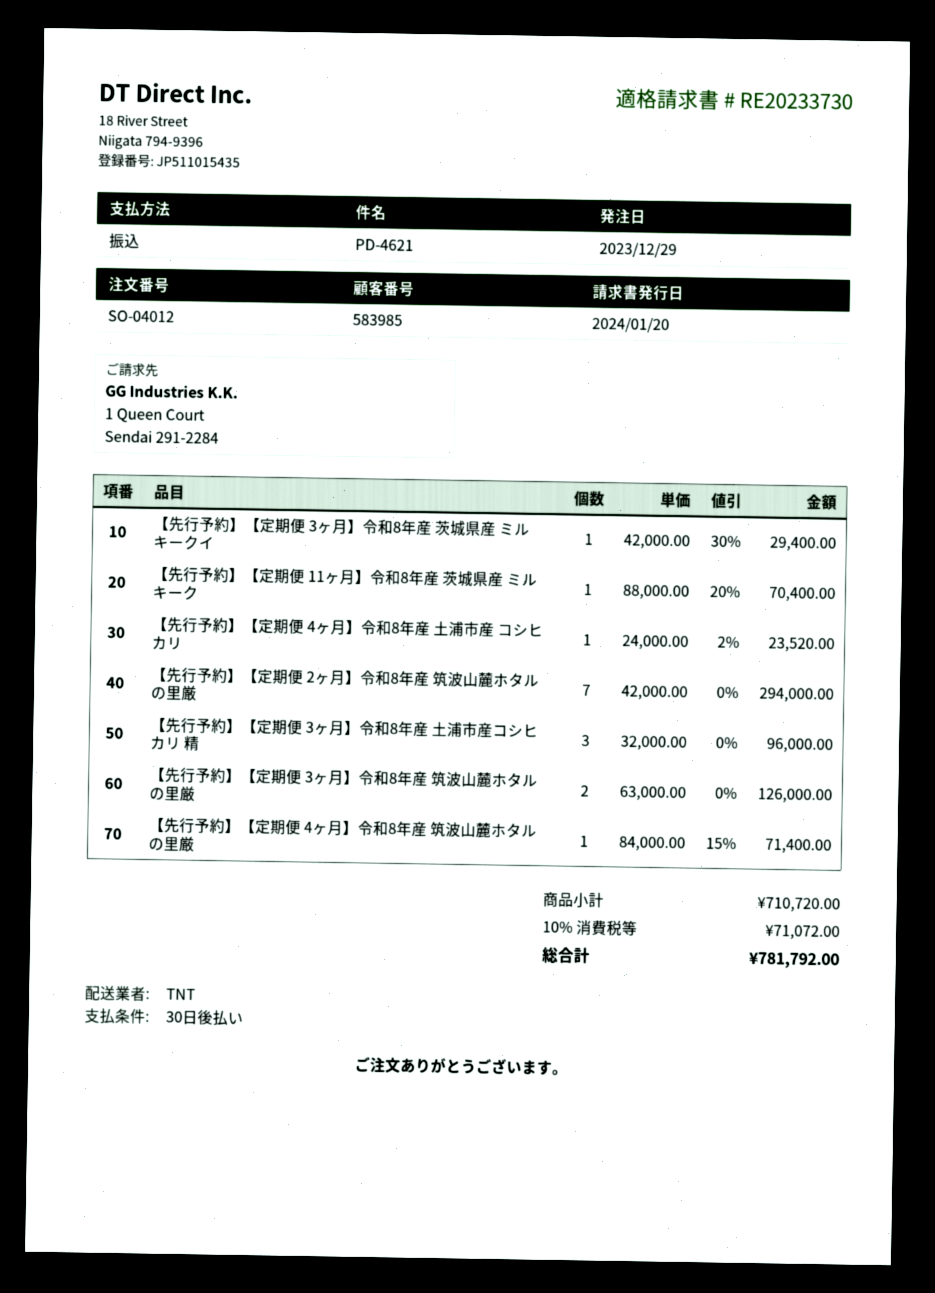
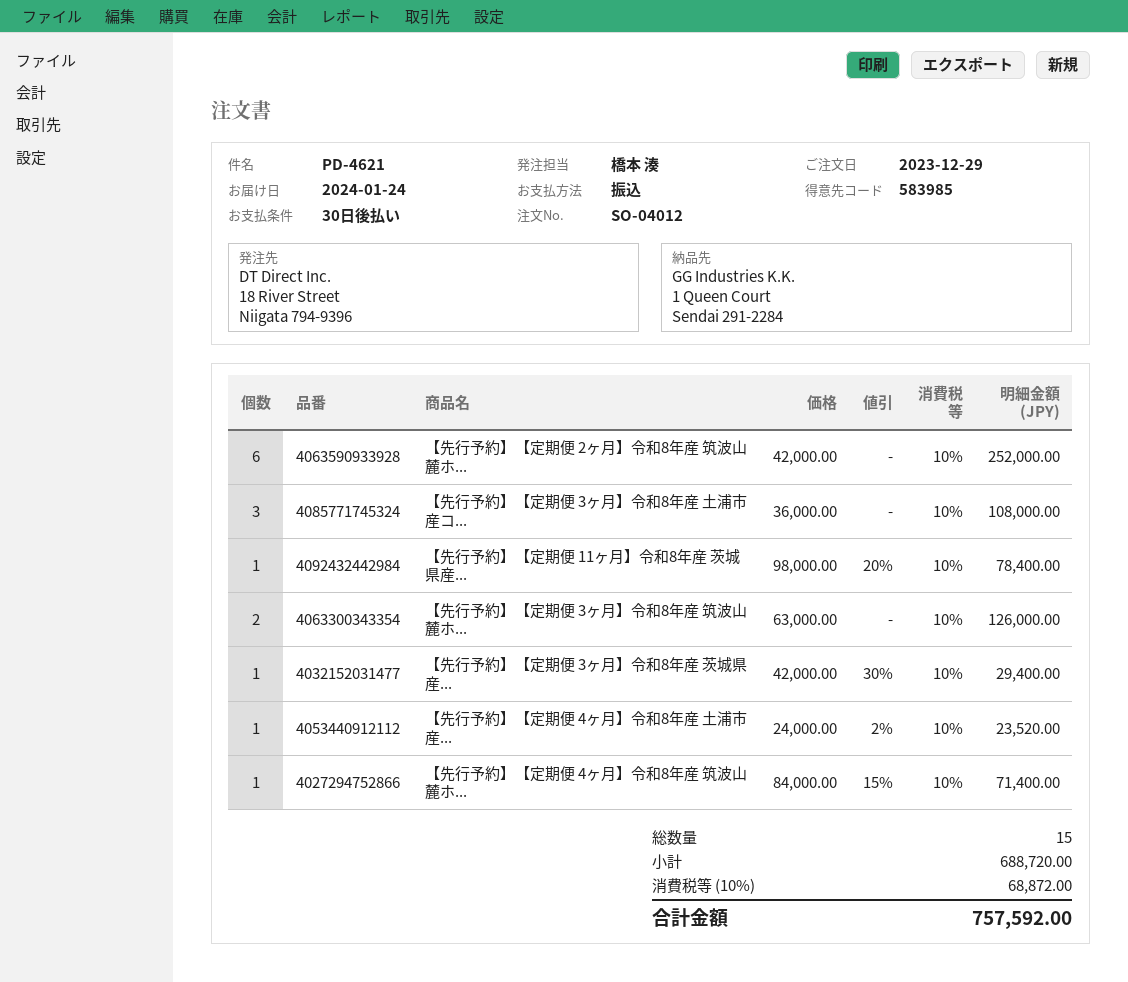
【先行予約】【定期便 11ヶ月】令和8年産 茨城県産 ミルキーク: 1 x 88000.00 - 20% = 70400.00 -> 1 x 98000.00 - 20% = 78400.00
【先行予約】【定期便 2ヶ月】令和8年産 筑波山麓ホタルの里厳: 7 x 42000.00 = 294000.00 -> 6 x 42000.00 = 252000.00
【先行予約】【定期便 3ヶ月】令和8年産 土浦市産コシヒカリ 精: 3 x 32000.00 = 96000.00 -> 3 x 36000.00 = 108000.00
subtotal: 710720.00 -> 688720.00
tax: 10% = 71072.00 -> 10% = 68872.00
total: 781792.00 -> 757592.00

